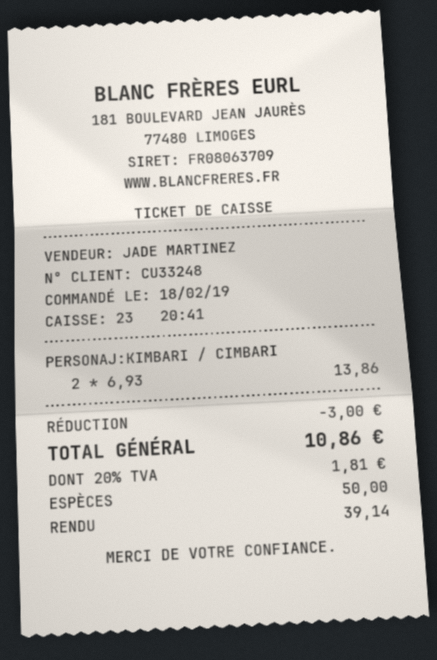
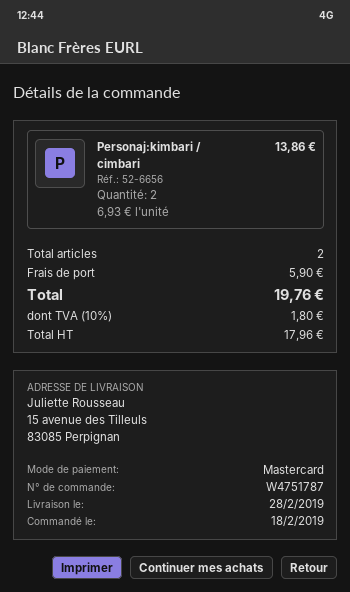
payment method: cash -> Mastercard
discount: 3.00 -> none
shipping: none -> 5.90
tax: 20% = 1.81 -> 10% = 1.80
total: 10.86 -> 19.76

